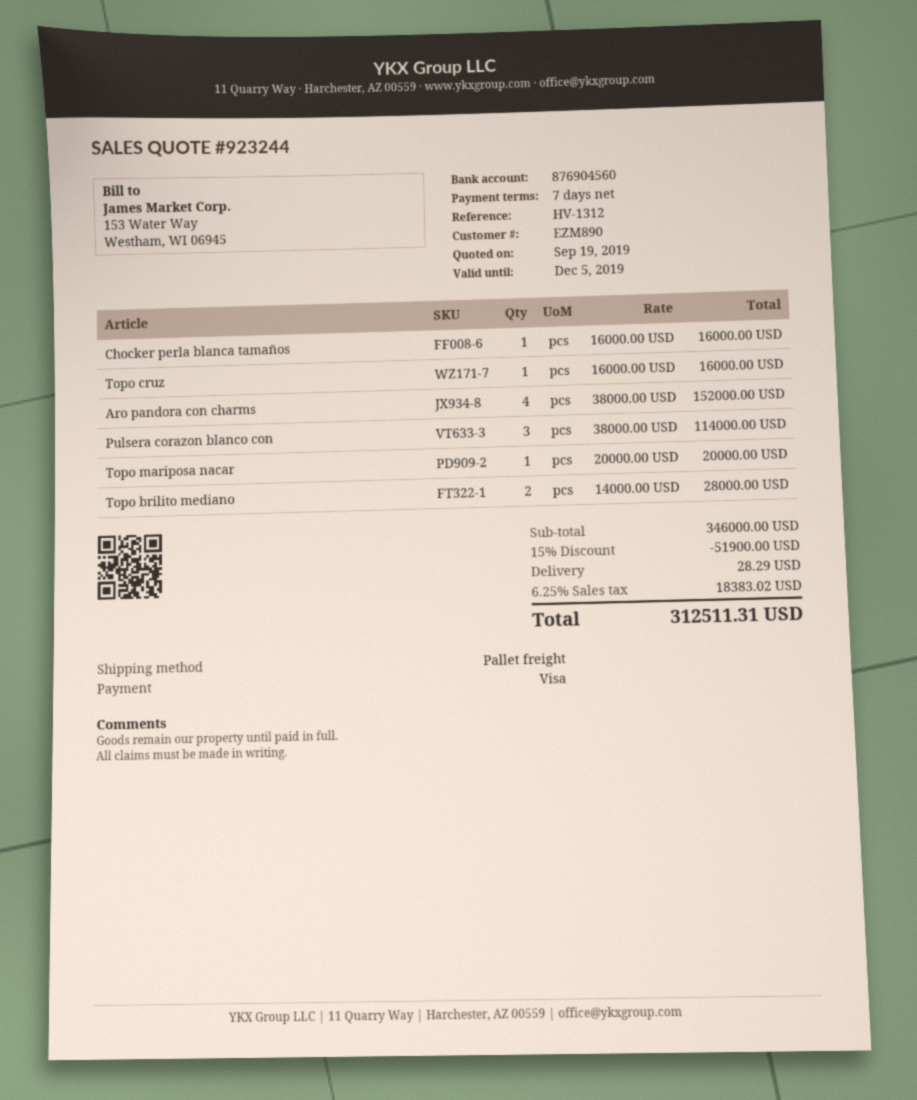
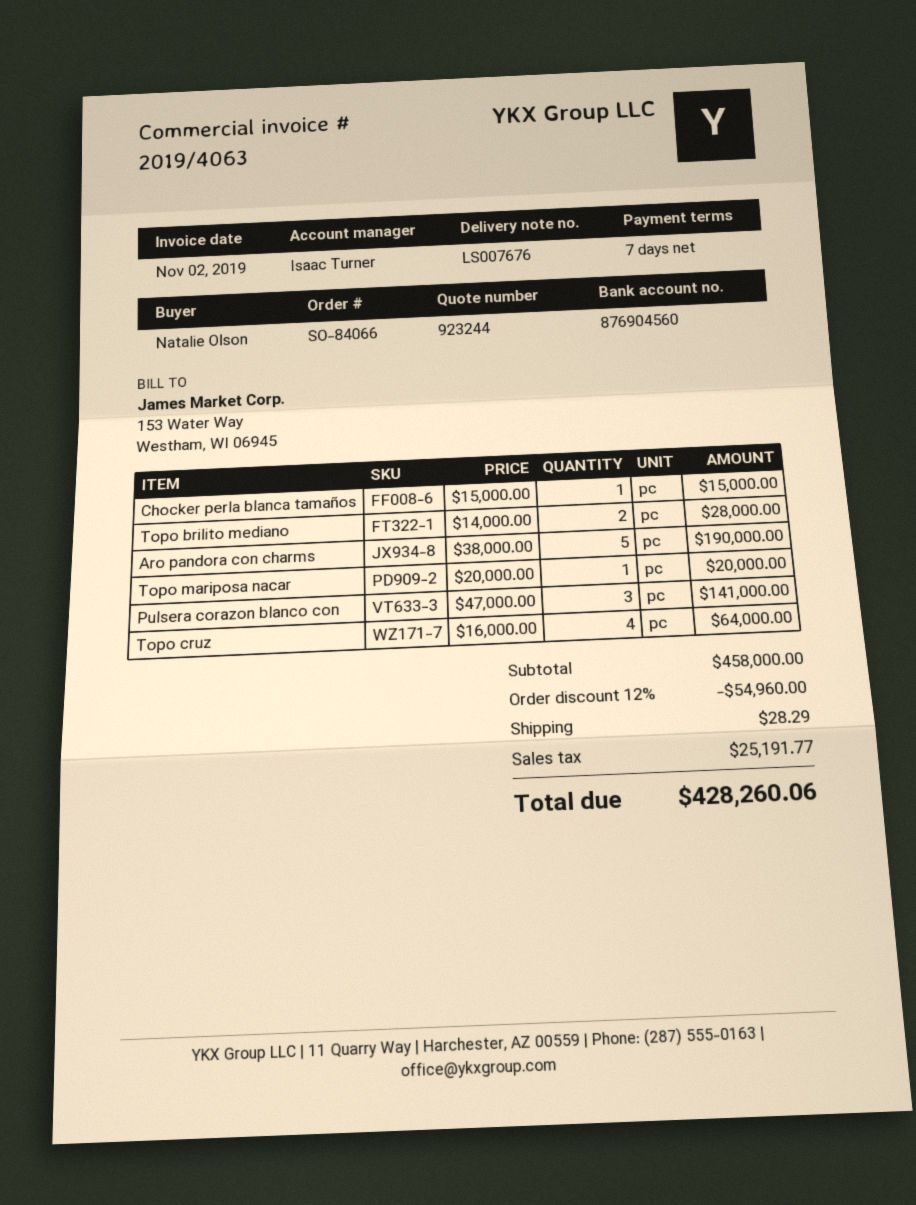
Chocker perla blanca tamaños: 1 x 16000.00 = 16000.00 -> 1 x 15000.00 = 15000.00
Topo cruz: 1 x 16000.00 = 16000.00 -> 4 x 16000.00 = 64000.00
Aro pandora con charms: 4 x 38000.00 = 152000.00 -> 5 x 38000.00 = 190000.00
Pulsera corazon blanco con: 3 x 38000.00 = 114000.00 -> 3 x 47000.00 = 141000.00
subtotal: 346000.00 -> 458000.00
discount: 15% = 51900.00 -> 12% = 54960.00
tax: 18383.02 -> 25191.77
total: 312511.31 -> 428260.06

